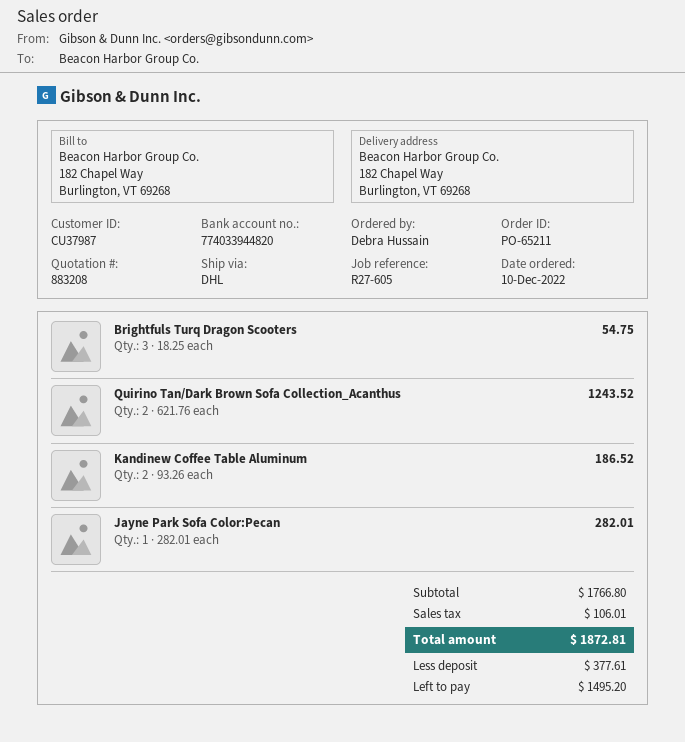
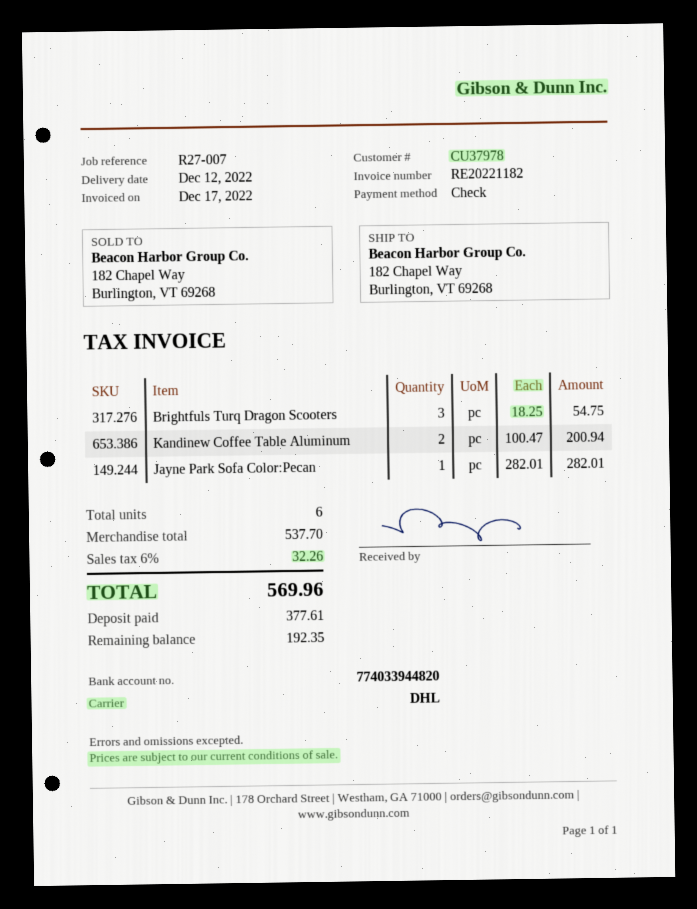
customer number: CU37987 -> CU37978
reference: R27-605 -> R27-007
Quirino Tan/Dark Brown Sofa Collection_Acanthus: 2 x 621.76 = 1243.52 -> none
Kandinew Coffee Table Aluminum: 2 x 93.26 = 186.52 -> 2 x 100.47 = 200.94
subtotal: 1766.80 -> 537.70
tax: 106.01 -> 32.26
total: 1872.81 -> 569.96
balance: 1495.20 -> 192.35

